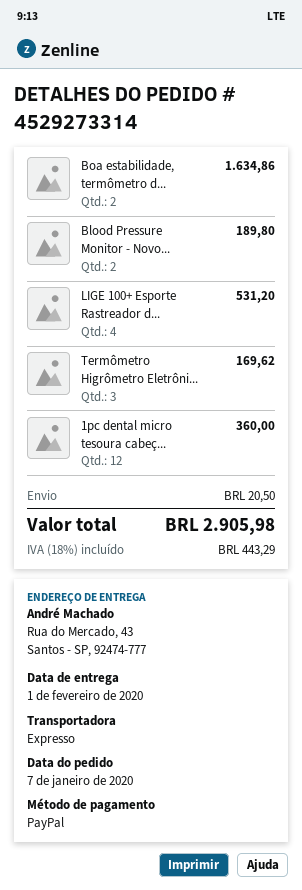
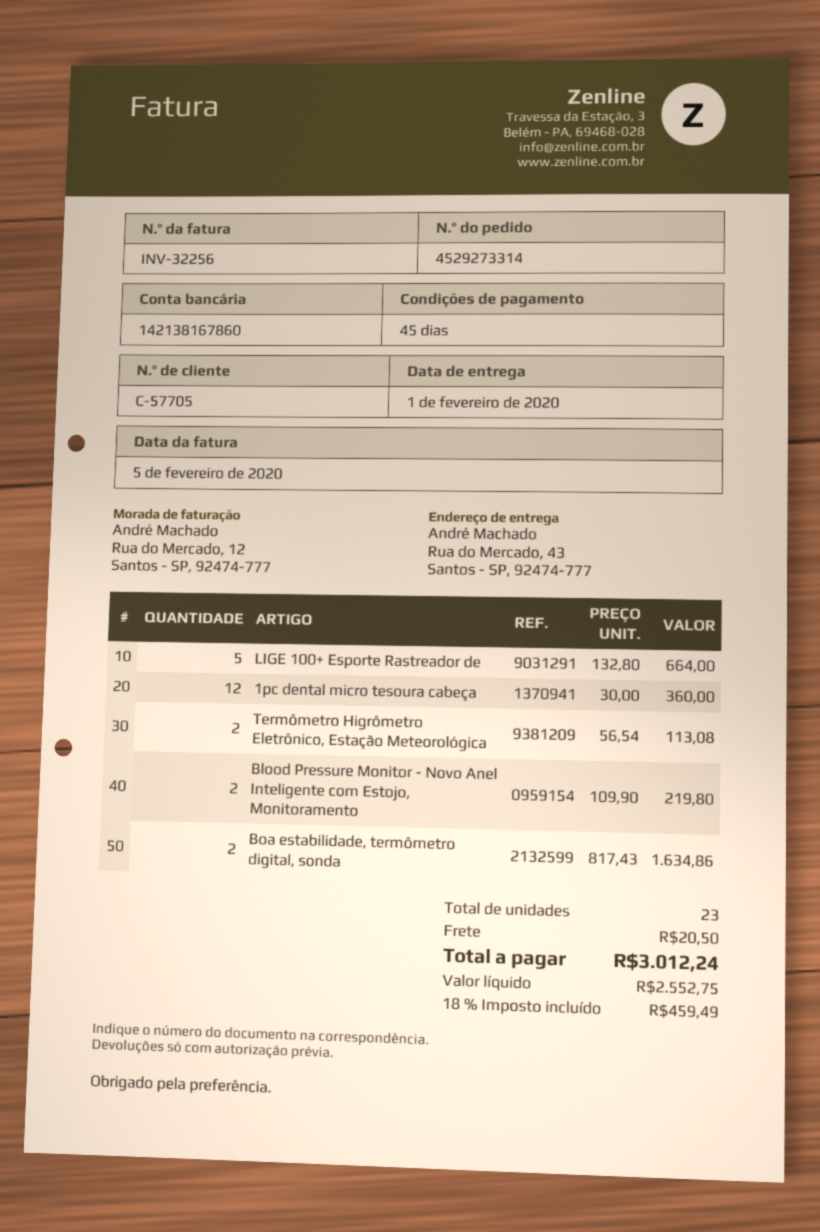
Blood Pressure Monitor - Novo...: 2 for 189.80 -> 2 for 219.80
LIGE 100+ Esporte Rastreador d...: 4 for 531.20 -> 5 for 664.00
Termômetro Higrômetro Eletrôni...: 3 for 169.62 -> 2 for 113.08
tax: 18% = 443.29 -> 18% = 459.49
total: 2905.98 -> 3012.24

